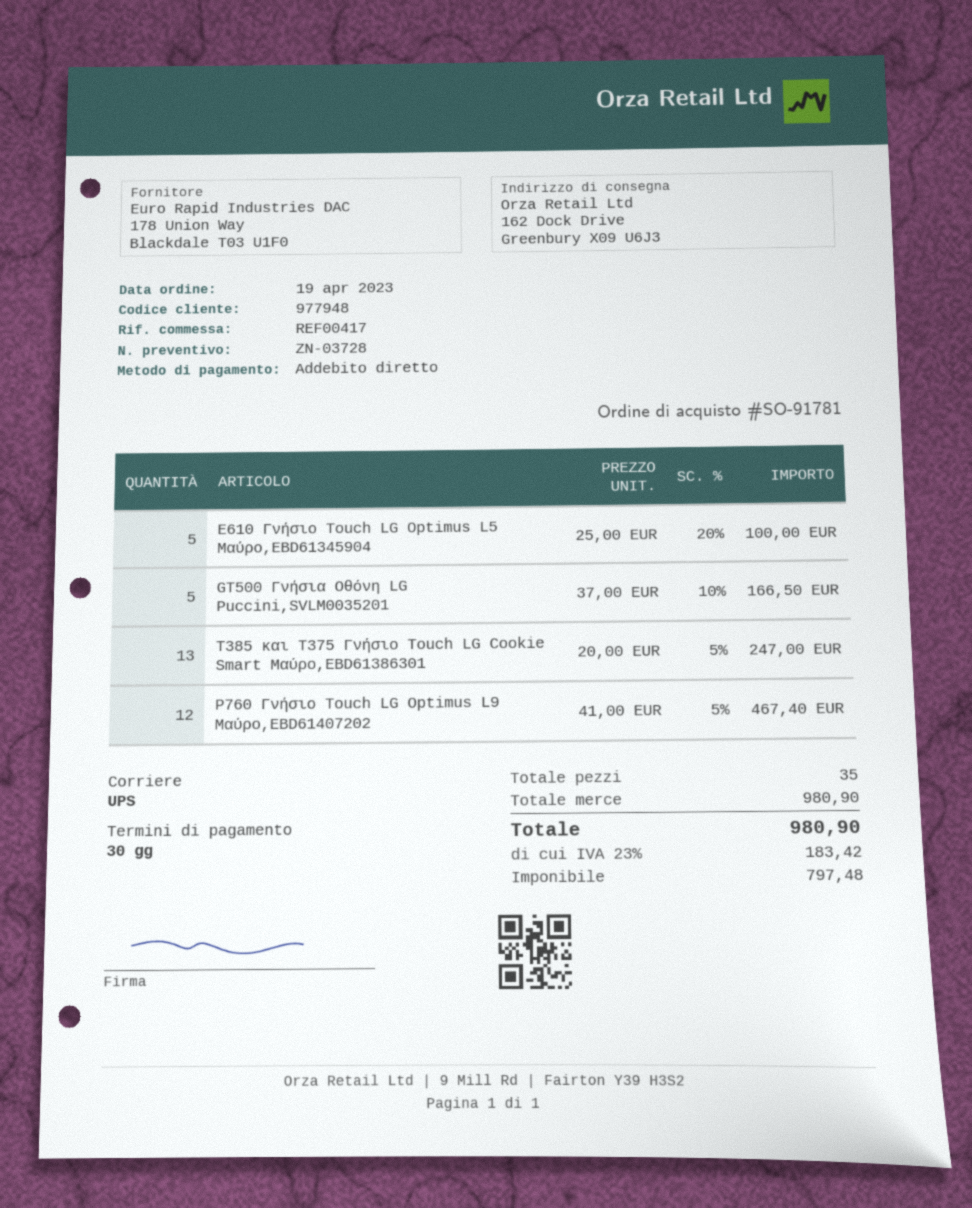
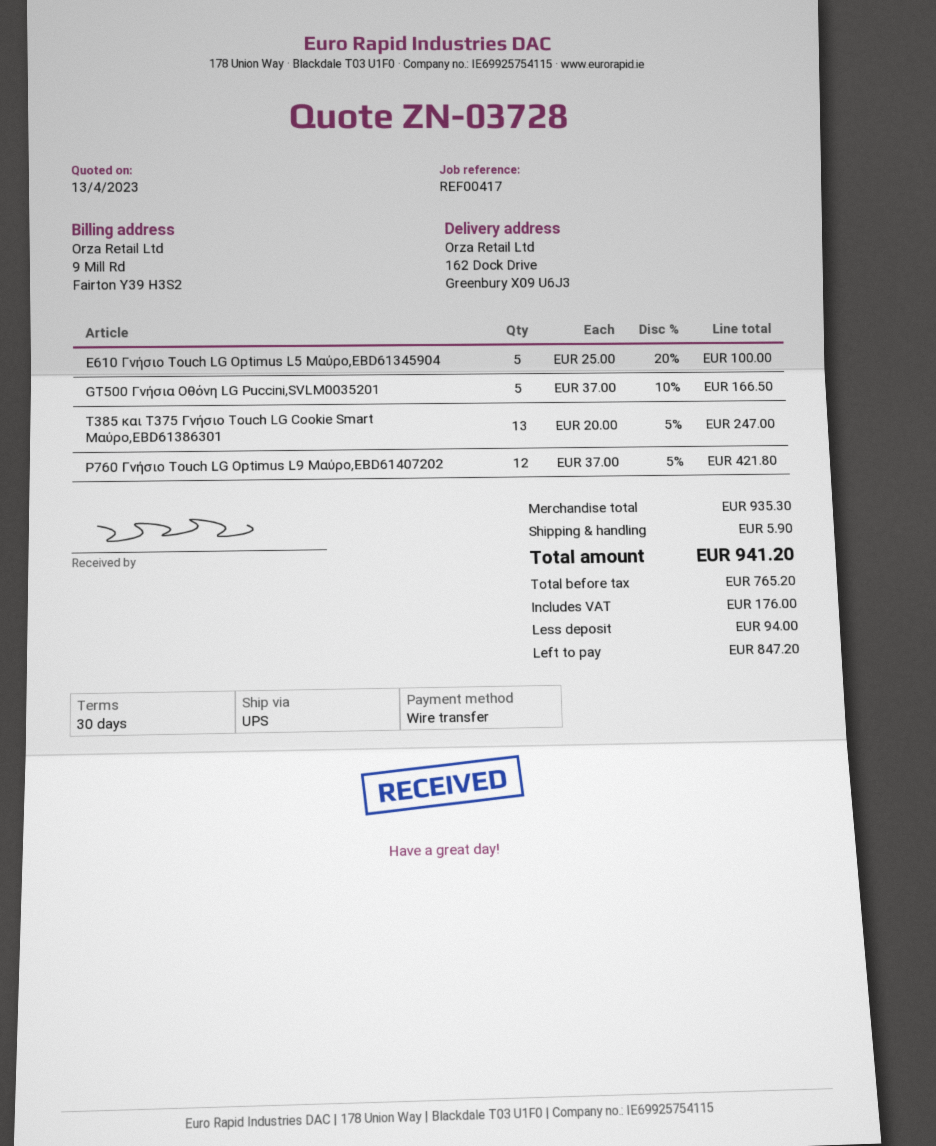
payment method: direct debit -> bank transfer
P760 Γνήσιο Touch LG Optimus L9 Μαύρο,EBD61407202: 12 x 41.00 - 5% = 467.40 -> 12 x 37.00 - 5% = 421.80
subtotal: 980.90 -> 935.30
shipping: none -> 5.90
net: 797.48 -> 765.20
tax: 183.42 -> 176.00
total: 980.90 -> 941.20

